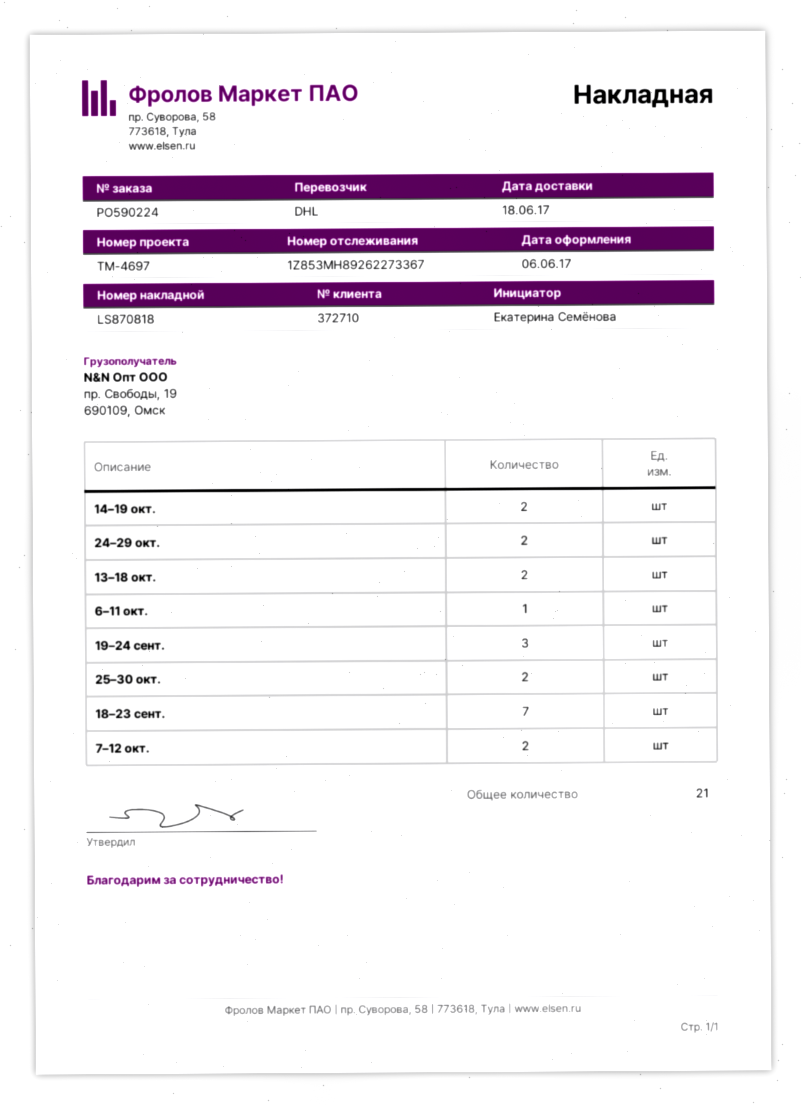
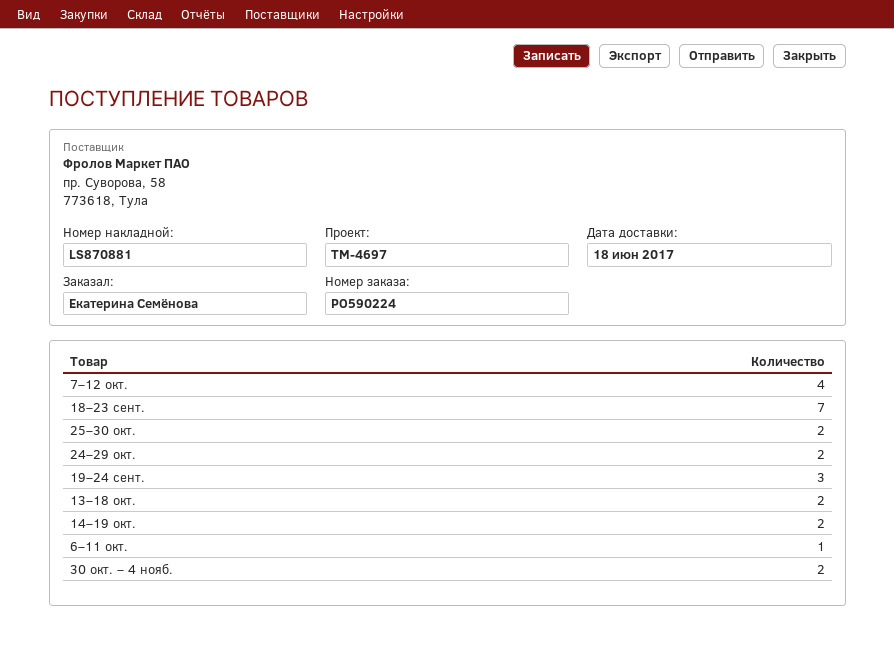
delivery note number: LS870818 -> LS870881
7–12 окт.: 2 -> 4
30 окт. – 4 нояб.: none -> 2

